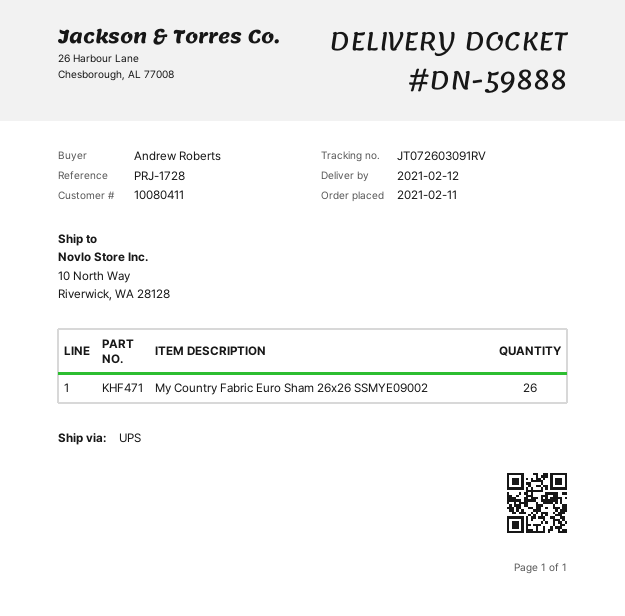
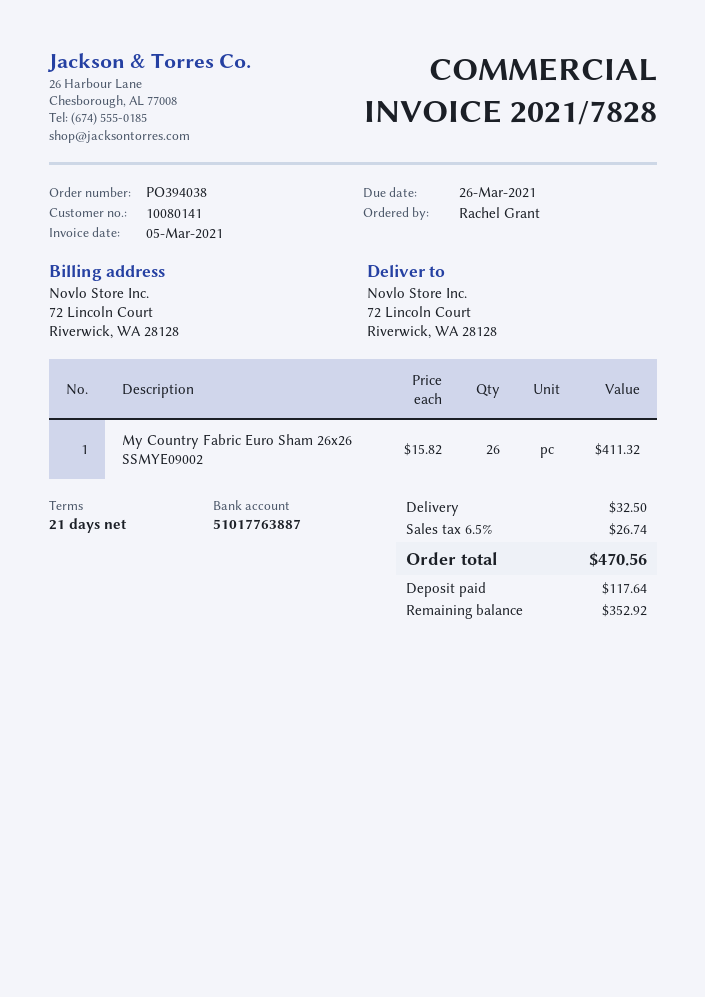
customer number: 10080411 -> 10080141
ordered by: Andrew Roberts -> Rachel Grant
ship to: 10 North Way, Riverwick, WA 28128 -> 72 Lincoln Court, Riverwick, WA 28128

